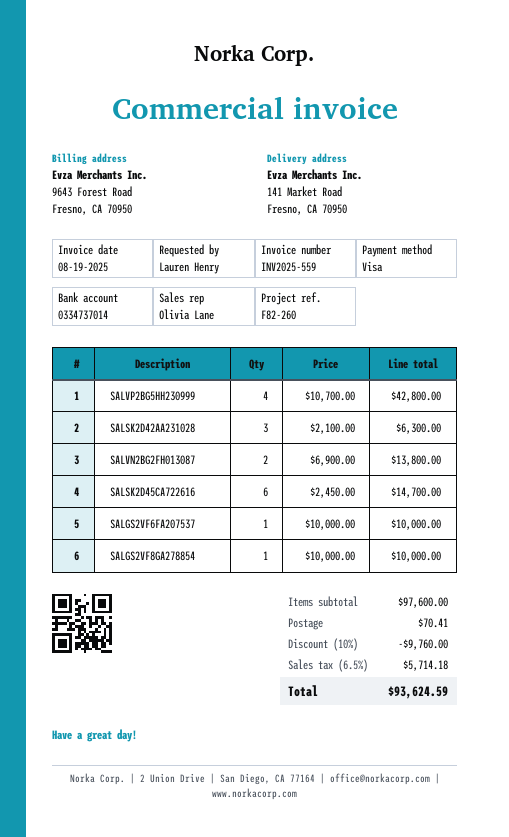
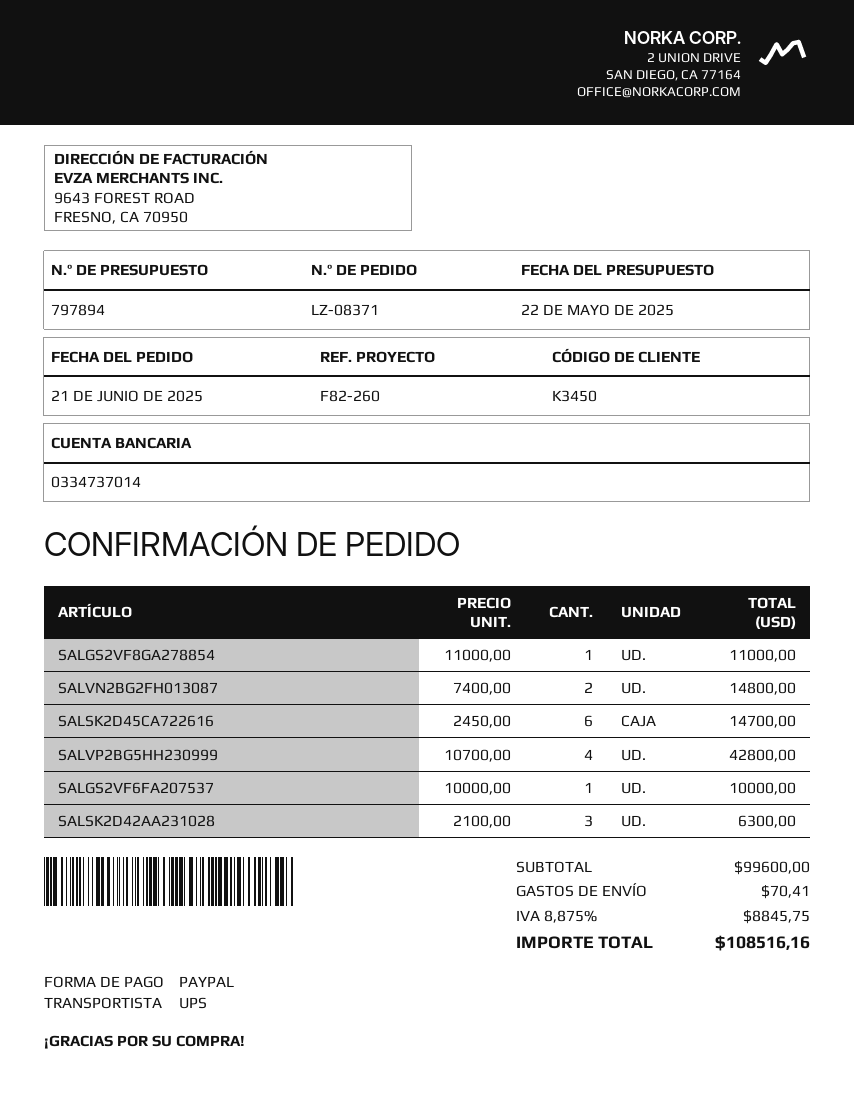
payment method: Visa -> PayPal
SALVN2BG2FH013087: 2 x 6900.00 = 13800.00 -> 2 x 7400.00 = 14800.00
SALGS2VF8GA278854: 1 x 10000.00 = 10000.00 -> 1 x 11000.00 = 11000.00
subtotal: 97600.00 -> 99600.00
discount: 10% = 9760.00 -> none
tax: 6.5% = 5714.18 -> 8.875% = 8845.75
total: 93624.59 -> 108516.16

